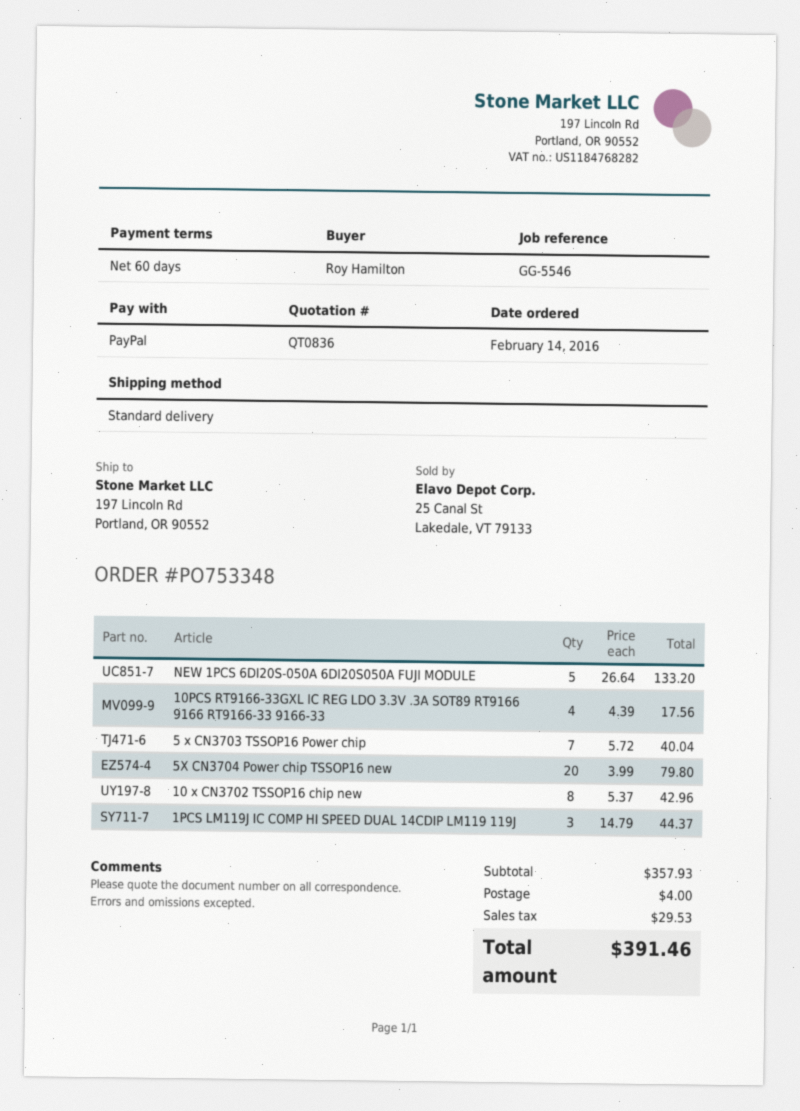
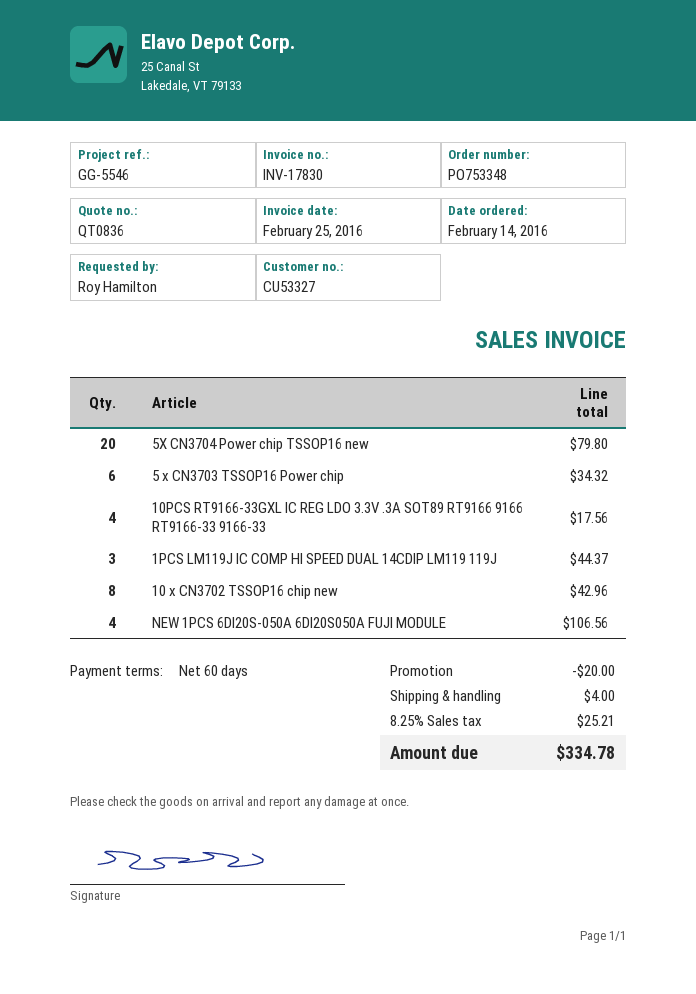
NEW 1PCS 6DI20S-050A 6DI20S050A FUJI MODULE: 5 for 133.20 -> 4 for 106.56
5 x CN3703 TSSOP16 Power chip: 7 for 40.04 -> 6 for 34.32
discount: none -> 20.00
tax: 29.53 -> 25.21
total: 391.46 -> 334.78

